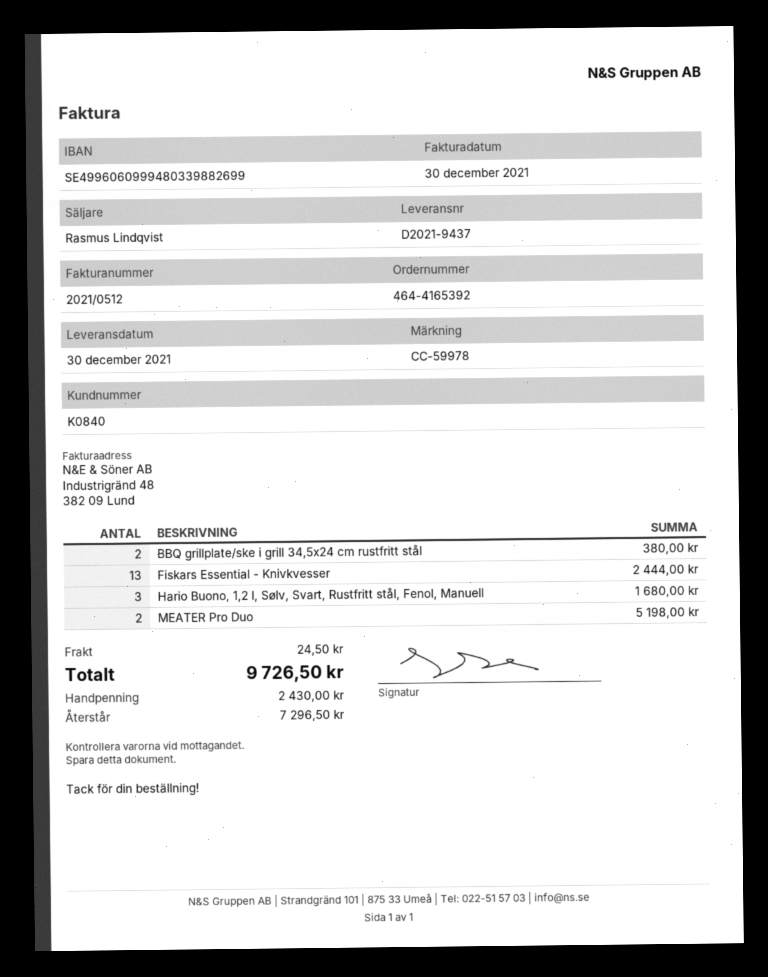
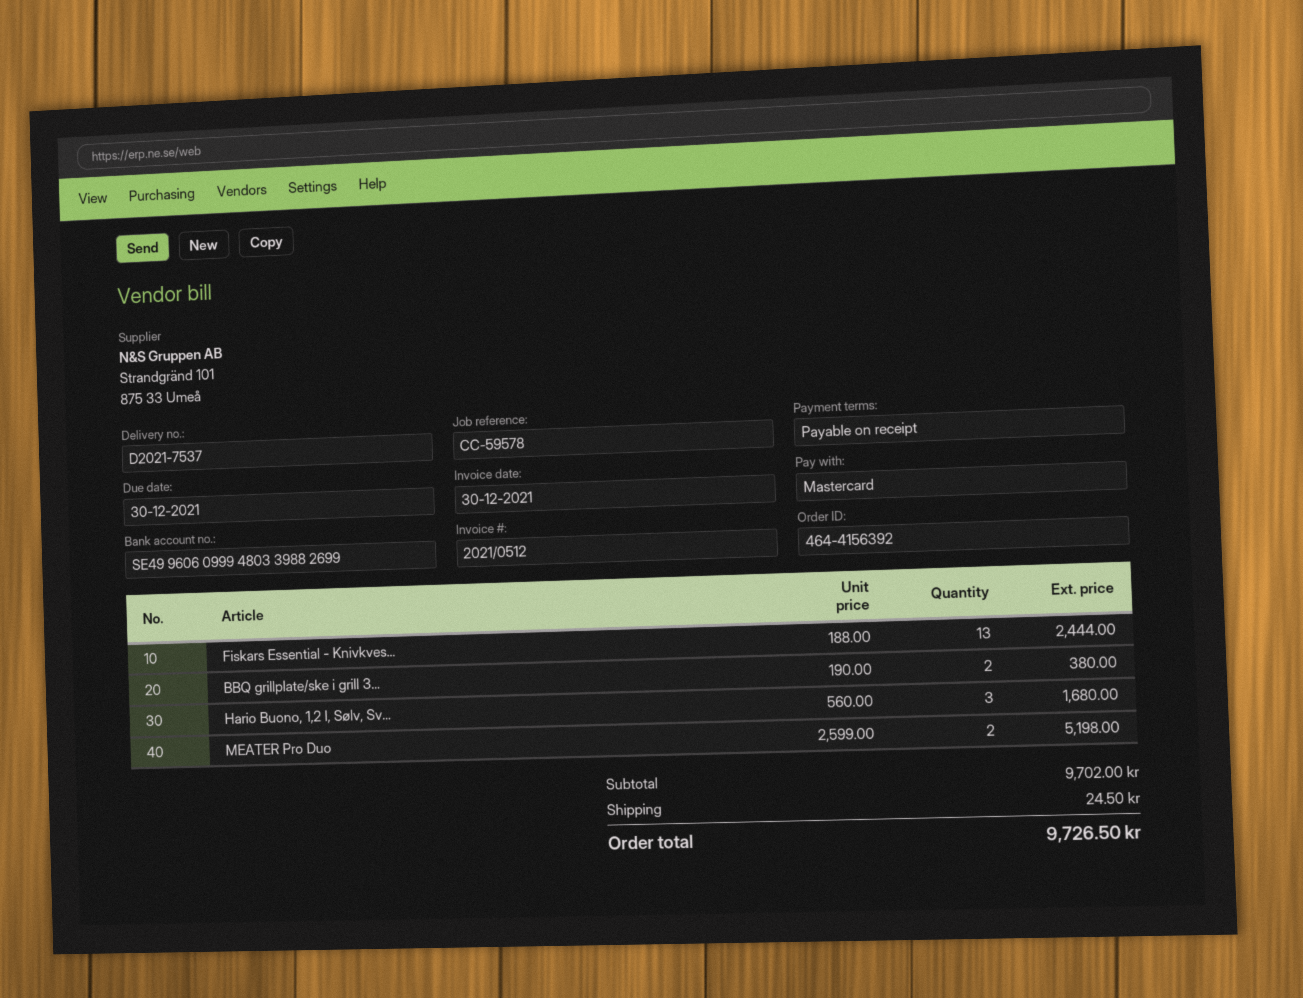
order number: 464-4165392 -> 464-4156392
delivery note number: D2021-9437 -> D2021-7537
reference: CC-59978 -> CC-59578

